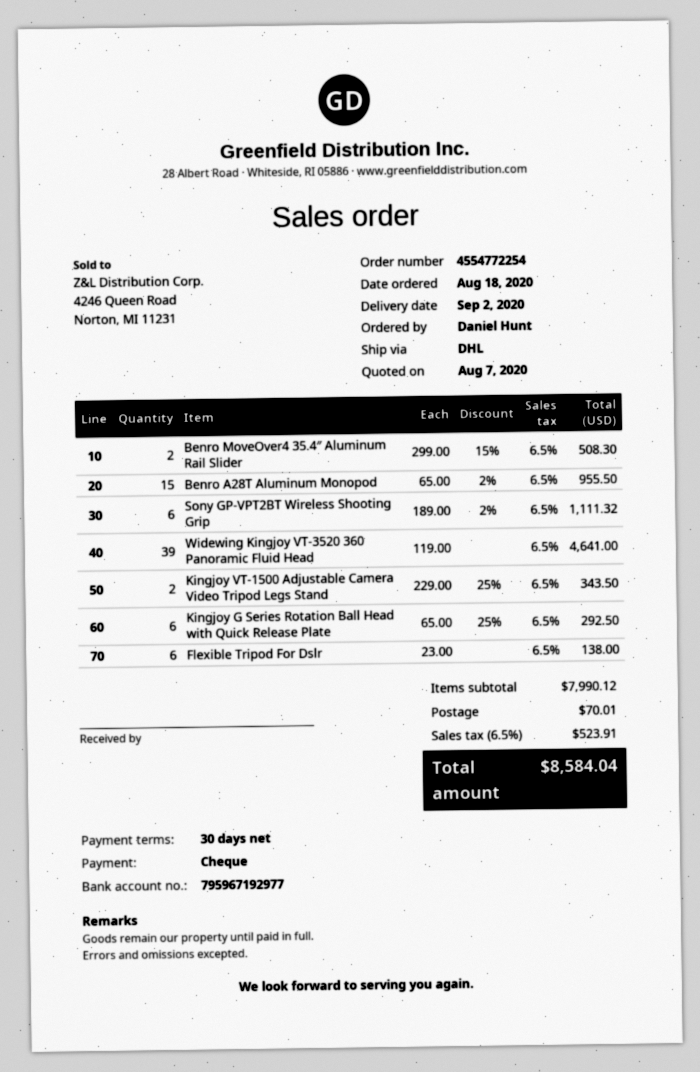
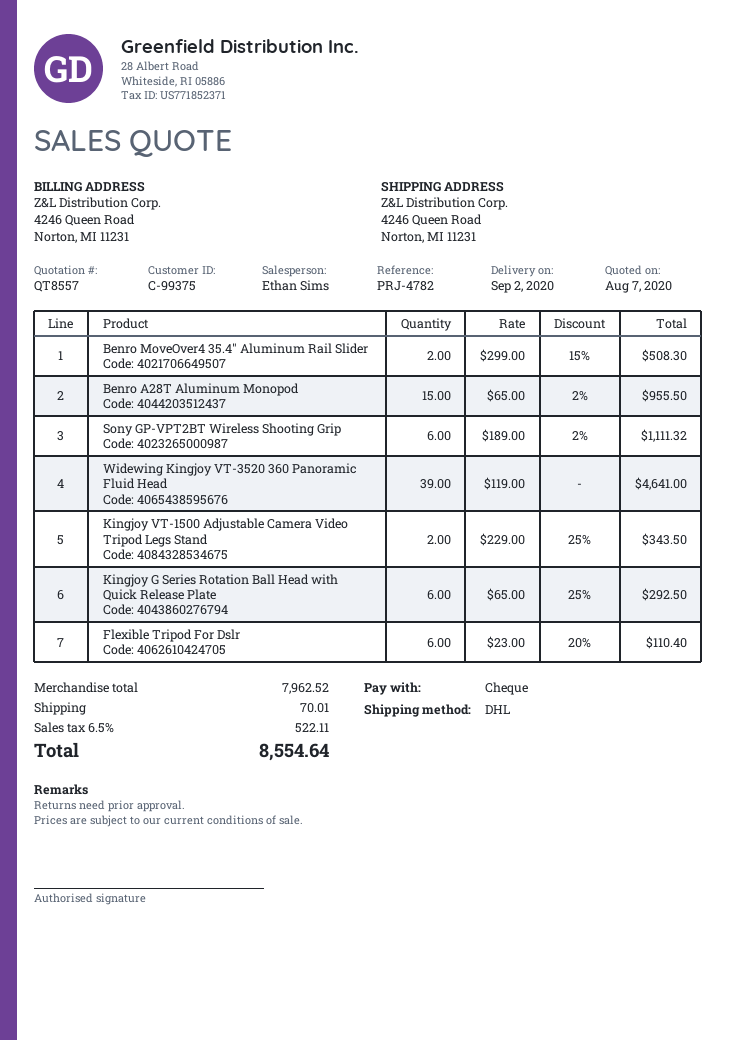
Flexible Tripod For Dslr: 6 x 23.00 = 138.00 -> 6 x 23.00 - 20% = 110.40
subtotal: 7990.12 -> 7962.52
tax: 6.5% = 523.91 -> 6.5% = 522.11
total: 8584.04 -> 8554.64

